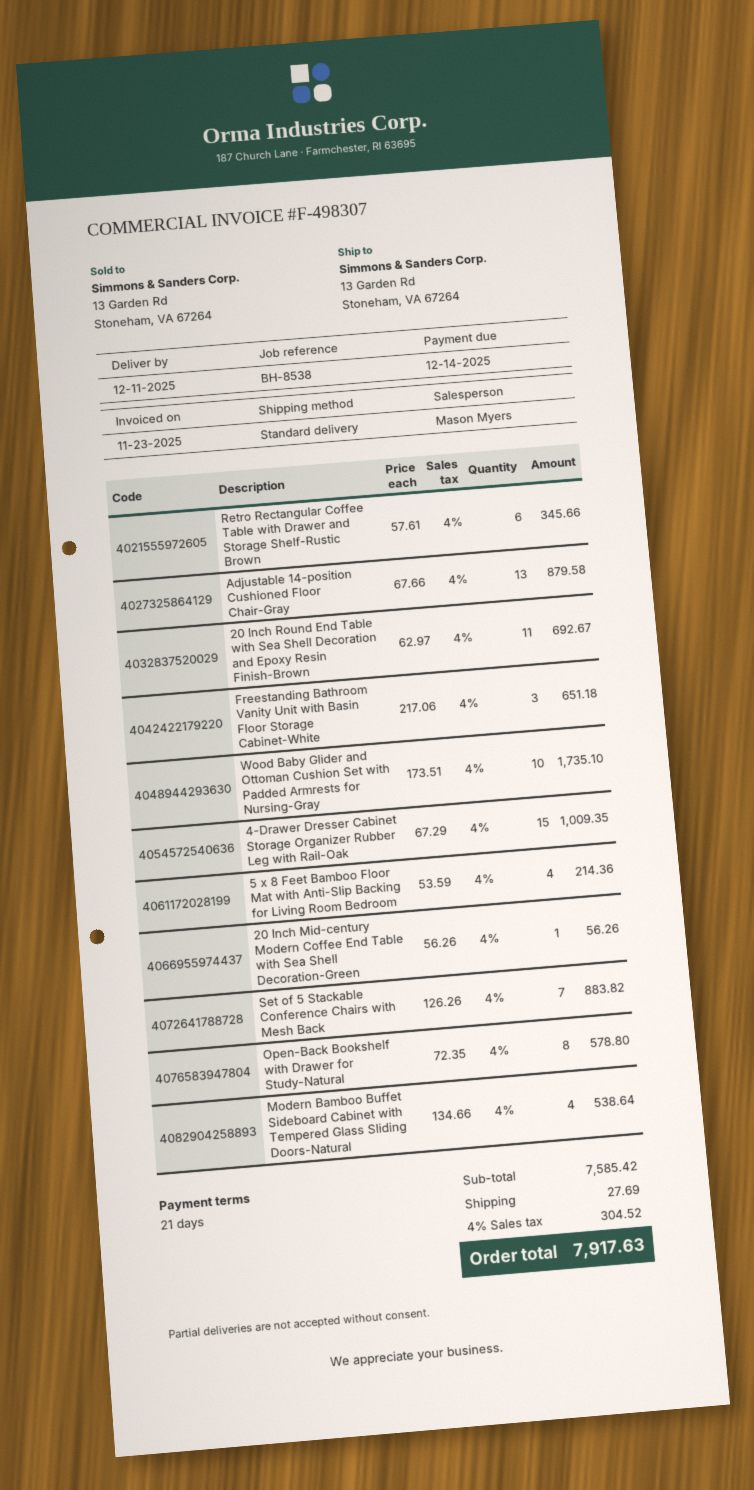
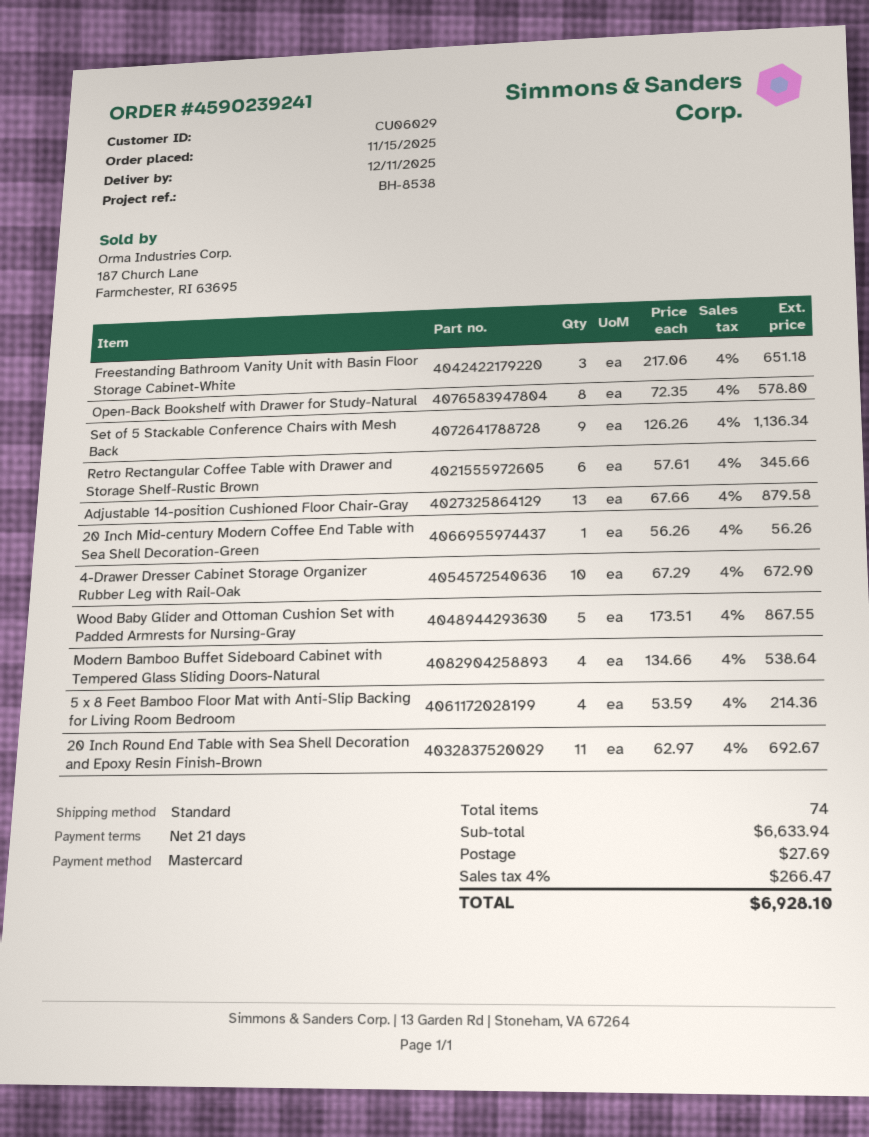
Wood Baby Glider and Ottoman Cushion Set with Padded Armrests for Nursing-Gray: 10 x 173.51 = 1735.10 -> 5 x 173.51 = 867.55
4-Drawer Dresser Cabinet Storage Organizer Rubber Leg with Rail-Oak: 15 x 67.29 = 1009.35 -> 10 x 67.29 = 672.90
Set of 5 Stackable Conference Chairs with Mesh Back: 7 x 126.26 = 883.82 -> 9 x 126.26 = 1136.34
subtotal: 7585.42 -> 6633.94
tax: 4% = 304.52 -> 4% = 266.47
total: 7917.63 -> 6928.10

